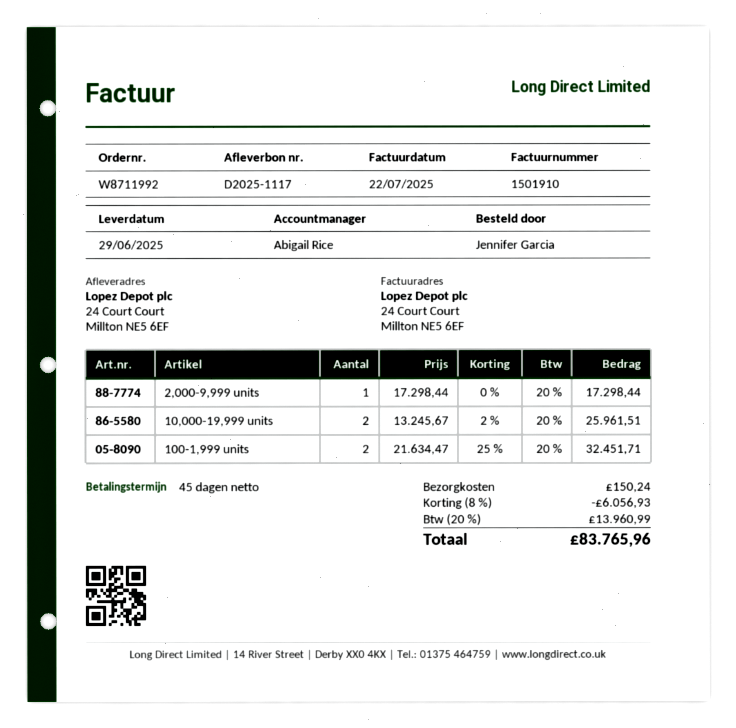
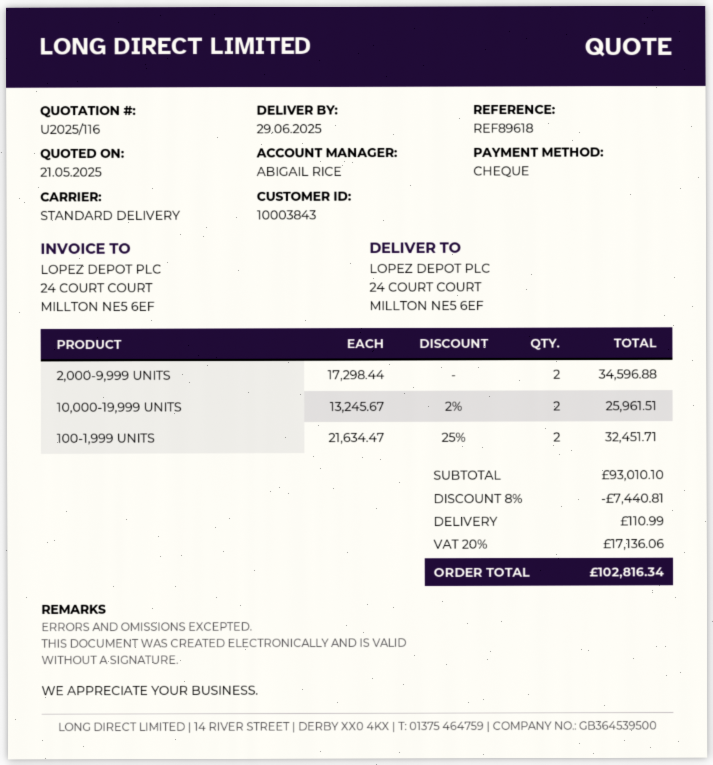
2,000-9,999 units: 1 x 17298.44 = 17298.44 -> 2 x 17298.44 = 34596.88
discount: 8% = 6056.93 -> 8% = 7440.81
shipping: 150.24 -> 110.99
tax: 20% = 13960.99 -> 20% = 17136.06
total: 83765.96 -> 102816.34

